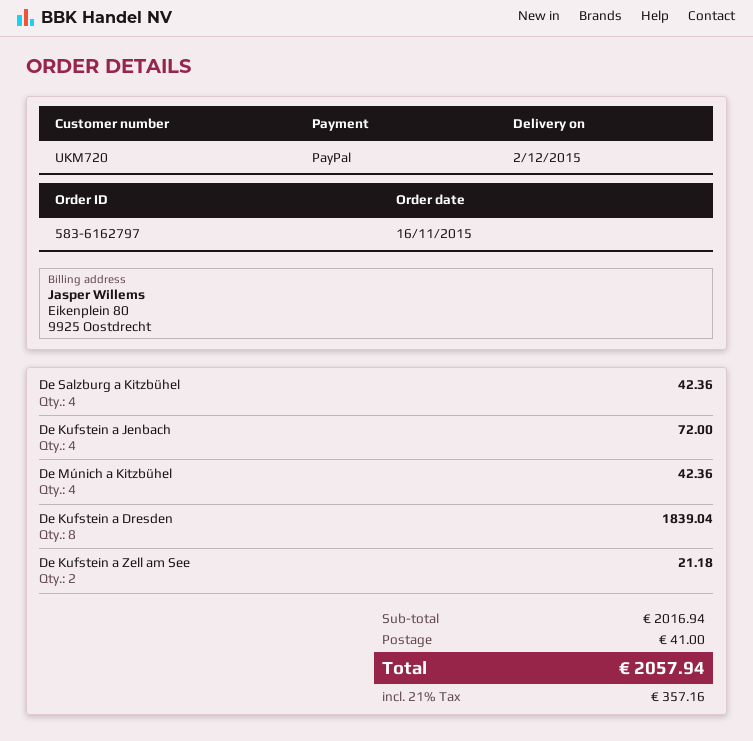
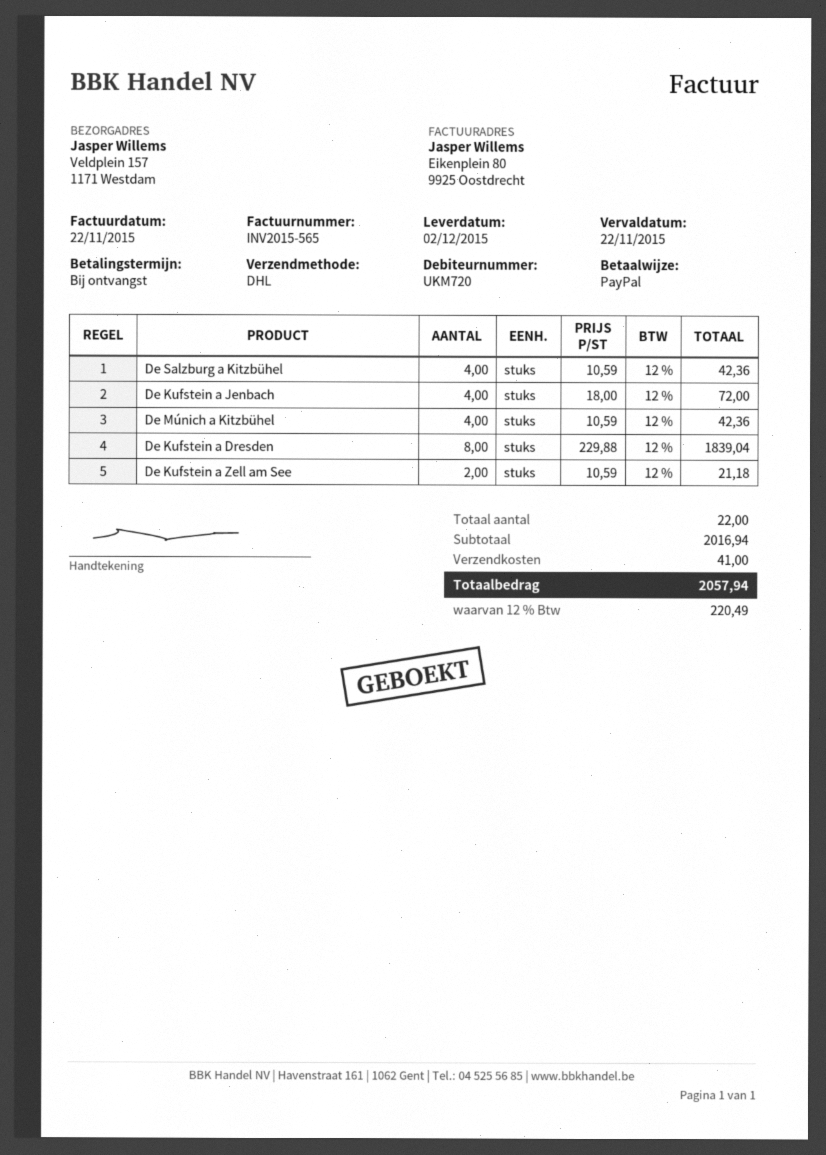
tax: 21% = 357.16 -> 12% = 220.49

